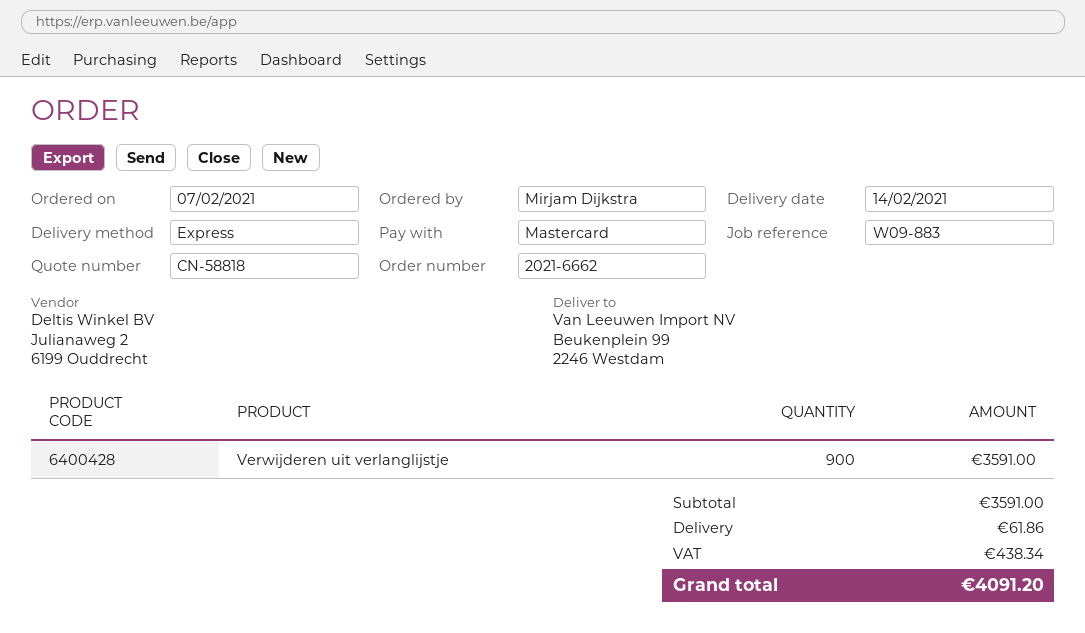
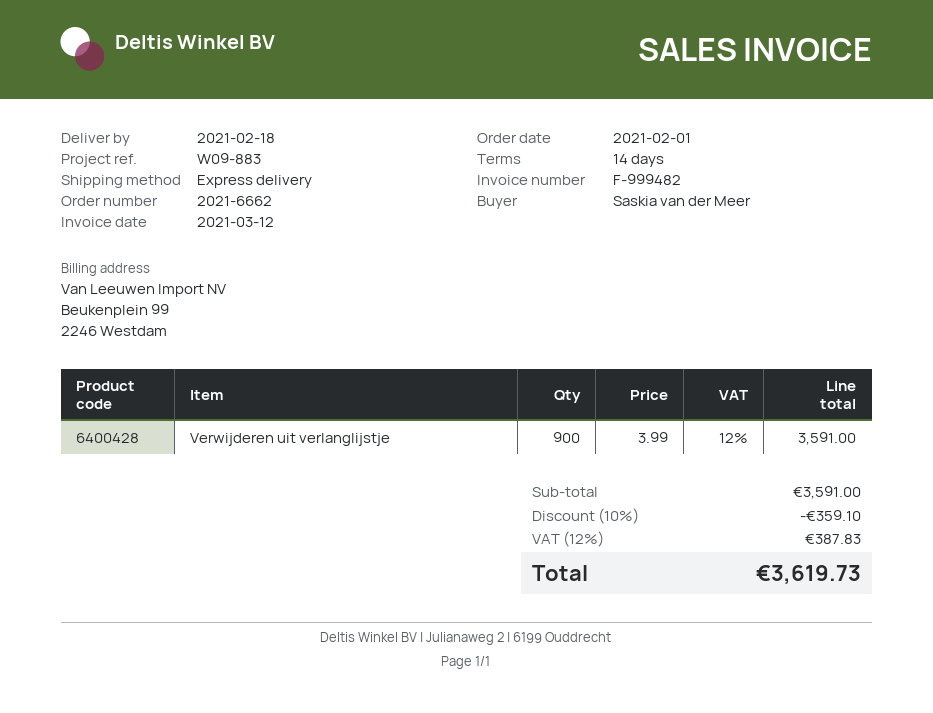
order date: 2021-02-07 -> 2021-02-01
delivery date: 2021-02-14 -> 2021-02-18
ordered by: Mirjam Dijkstra -> Saskia van der Meer
discount: none -> 10% = 359.10
shipping: 61.86 -> none
tax: 438.34 -> 387.83
total: 4091.20 -> 3619.73

